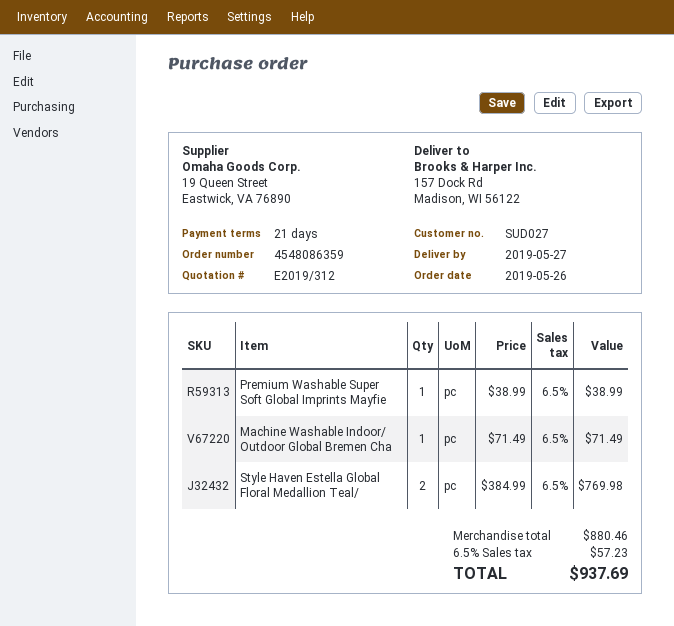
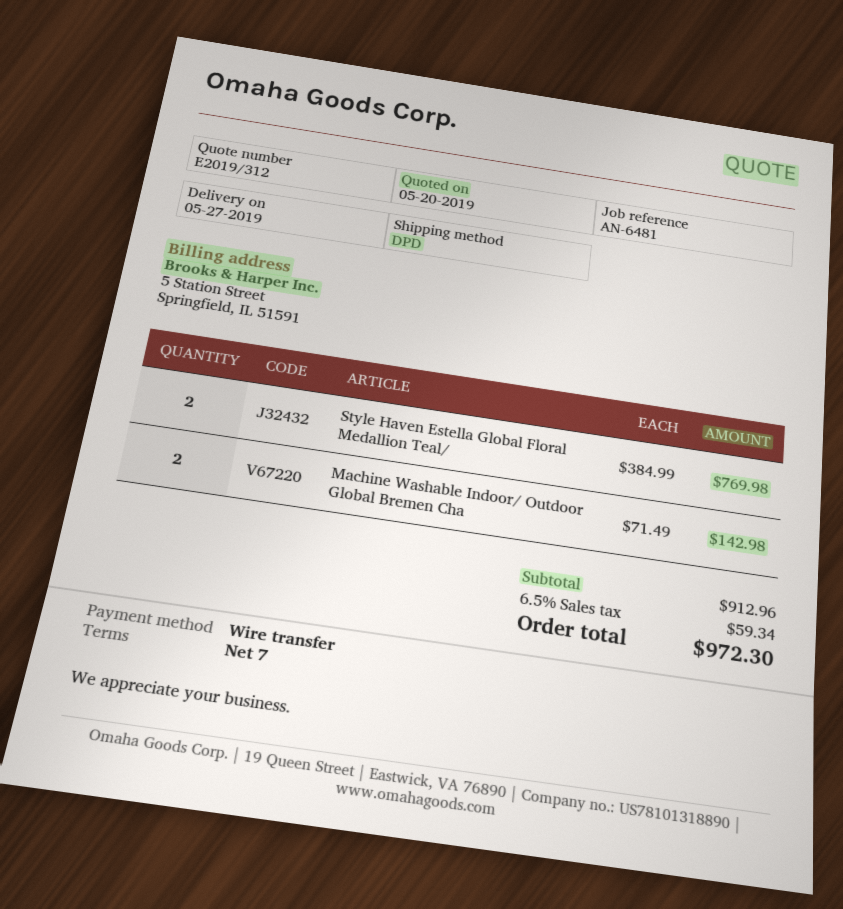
payment terms: 21 days -> 7 days
Premium Washable Super Soft Global Imprints Mayfie: 1 x 38.99 = 38.99 -> none
Machine Washable Indoor/ Outdoor Global Bremen Cha: 1 x 71.49 = 71.49 -> 2 x 71.49 = 142.98
subtotal: 880.46 -> 912.96
tax: 6.5% = 57.23 -> 6.5% = 59.34
total: 937.69 -> 972.30

